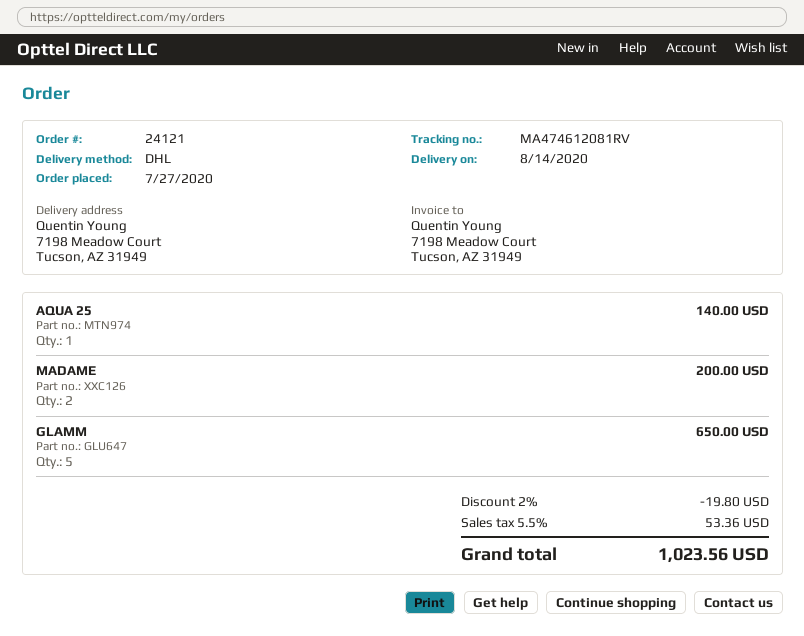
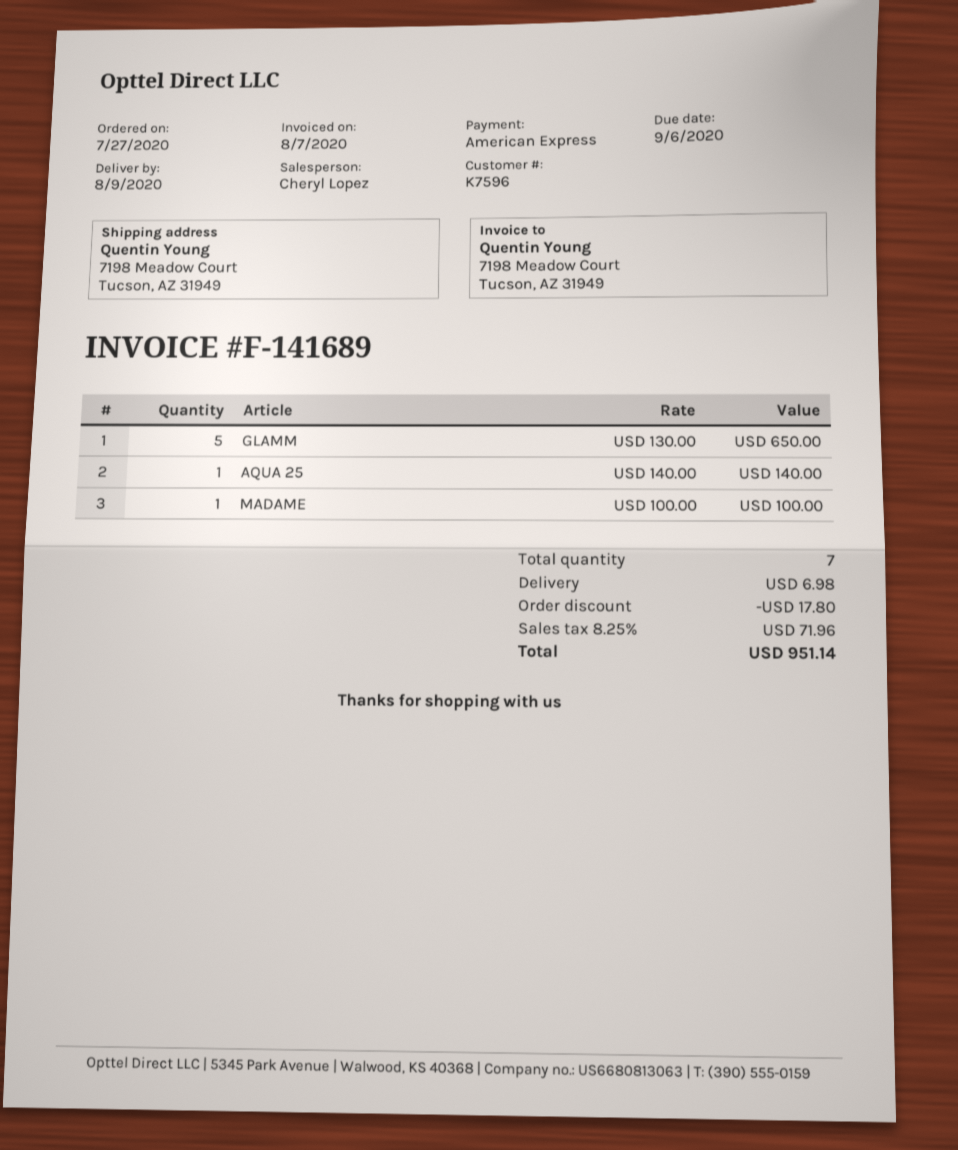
delivery date: 2020-08-14 -> 2020-08-09
MADAME: 2 for 200.00 -> 1 for 100.00
discount: 19.80 -> 17.80
shipping: none -> 6.98
tax: 5.5% = 53.36 -> 8.25% = 71.96
total: 1023.56 -> 951.14

